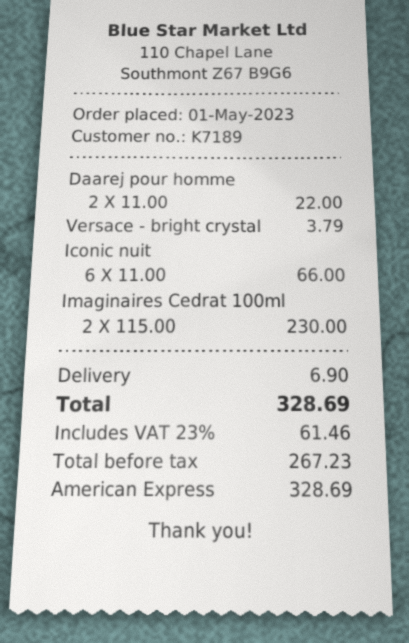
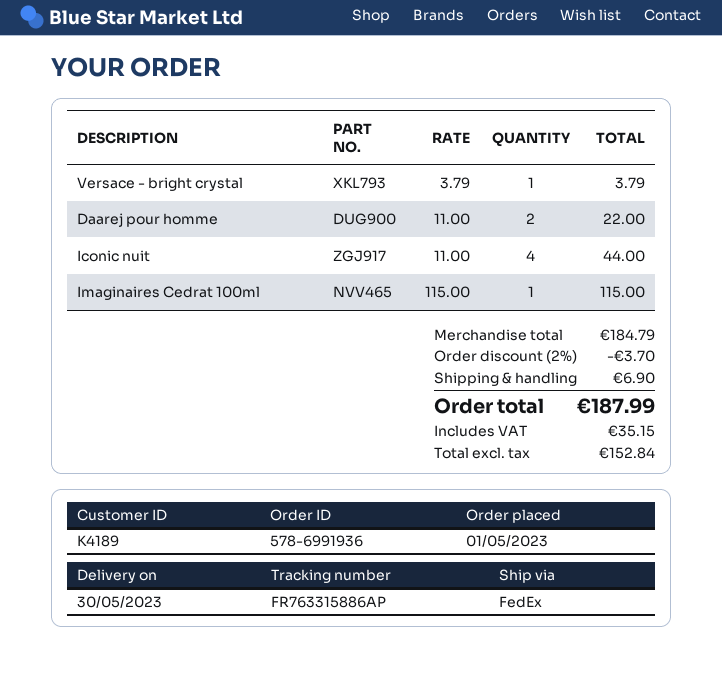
customer number: K7189 -> K4189
Iconic nuit: 6 x 11.00 = 66.00 -> 4 x 11.00 = 44.00
Imaginaires Cedrat 100ml: 2 x 115.00 = 230.00 -> 1 x 115.00 = 115.00
discount: none -> 2% = 3.70
net: 267.23 -> 152.84
tax: 61.46 -> 35.15
total: 328.69 -> 187.99

